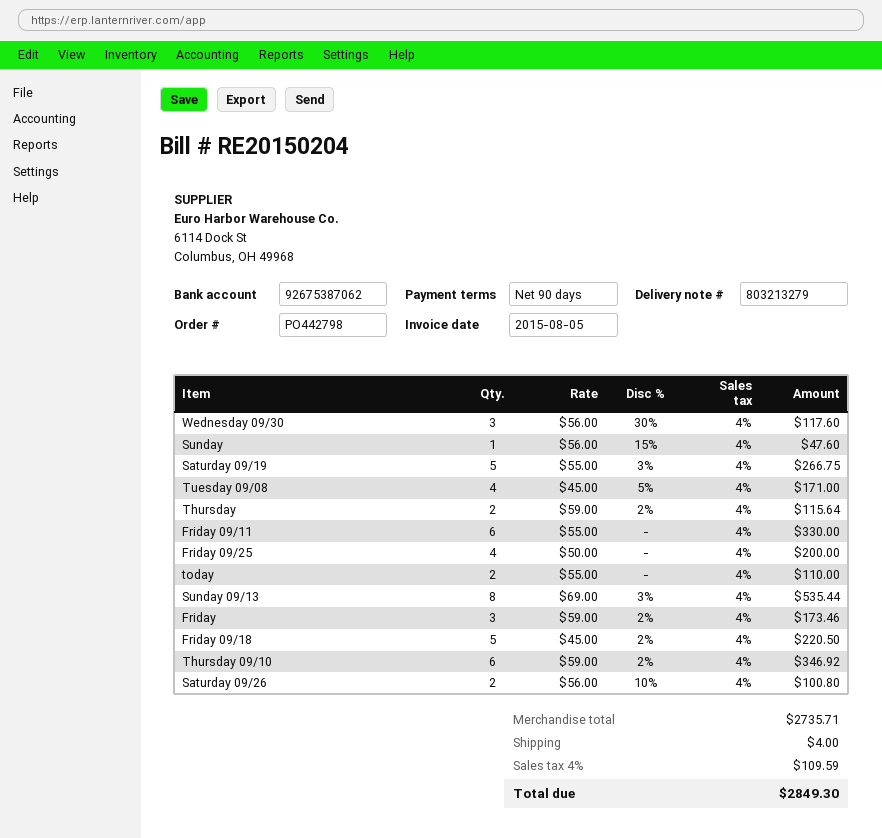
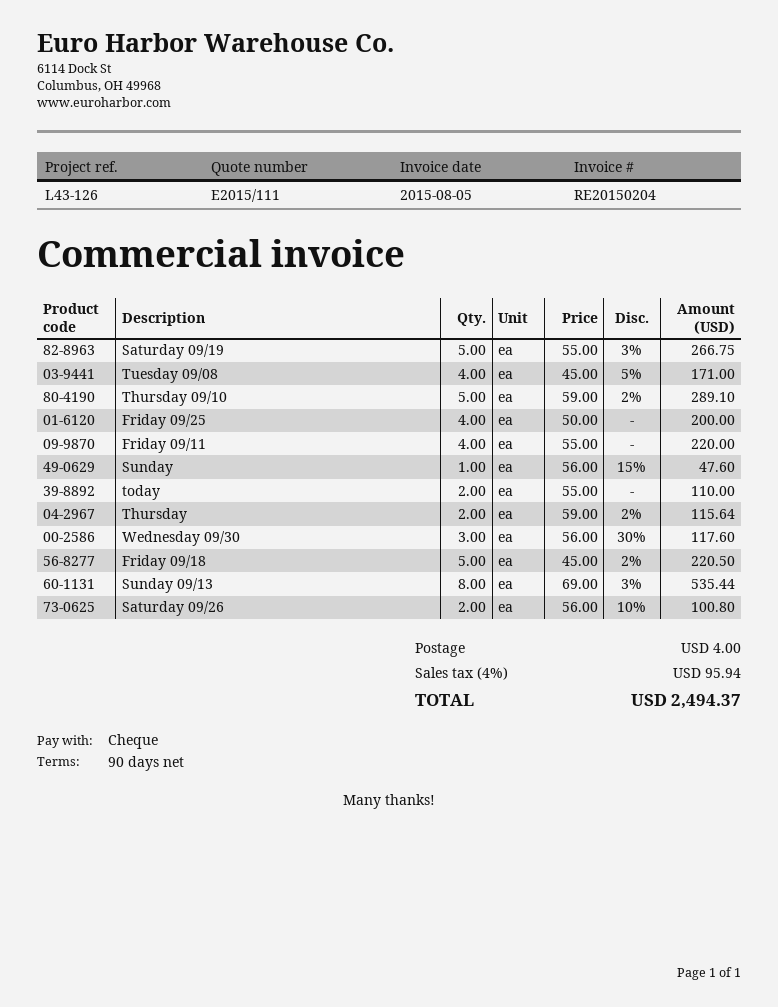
Friday 09/11: 6 x 55.00 = 330.00 -> 4 x 55.00 = 220.00
Friday: 3 x 59.00 - 2% = 173.46 -> none
Thursday 09/10: 6 x 59.00 - 2% = 346.92 -> 5 x 59.00 - 2% = 289.10
tax: 4% = 109.59 -> 4% = 95.94
total: 2849.30 -> 2494.37

